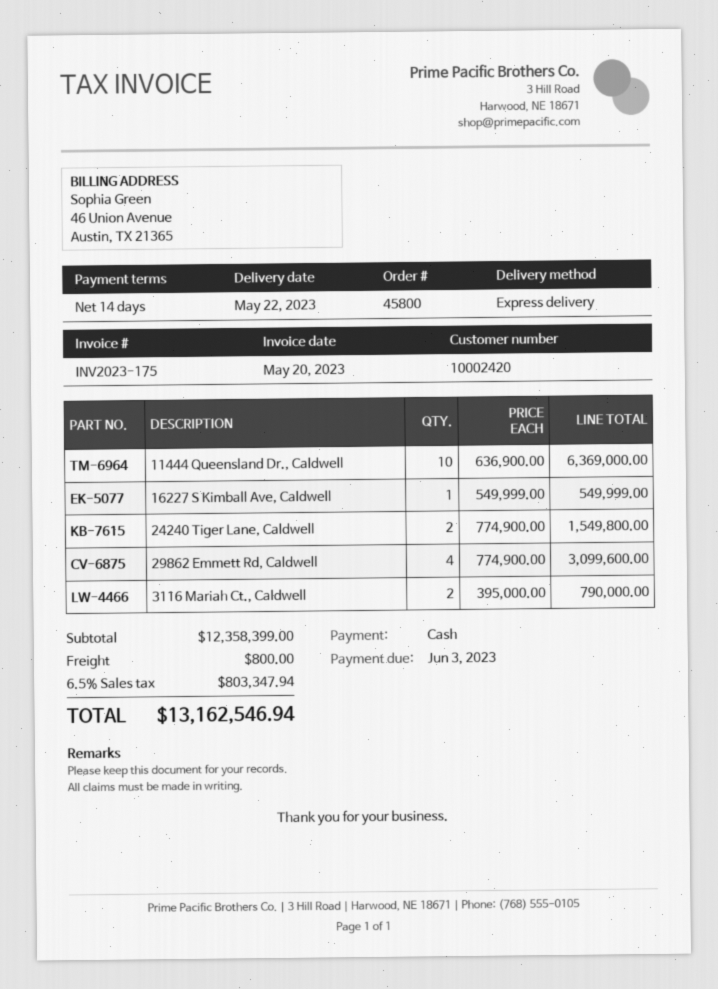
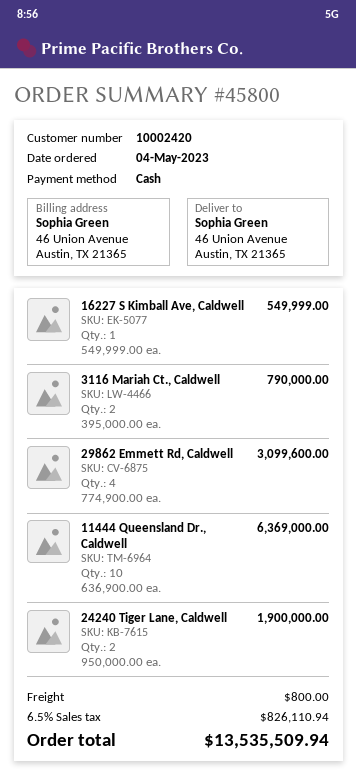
24240 Tiger Lane, Caldwell: 2 x 774900.00 = 1549800.00 -> 2 x 950000.00 = 1900000.00
tax: 6.5% = 803347.94 -> 6.5% = 826110.94
total: 13162546.94 -> 13535509.94

